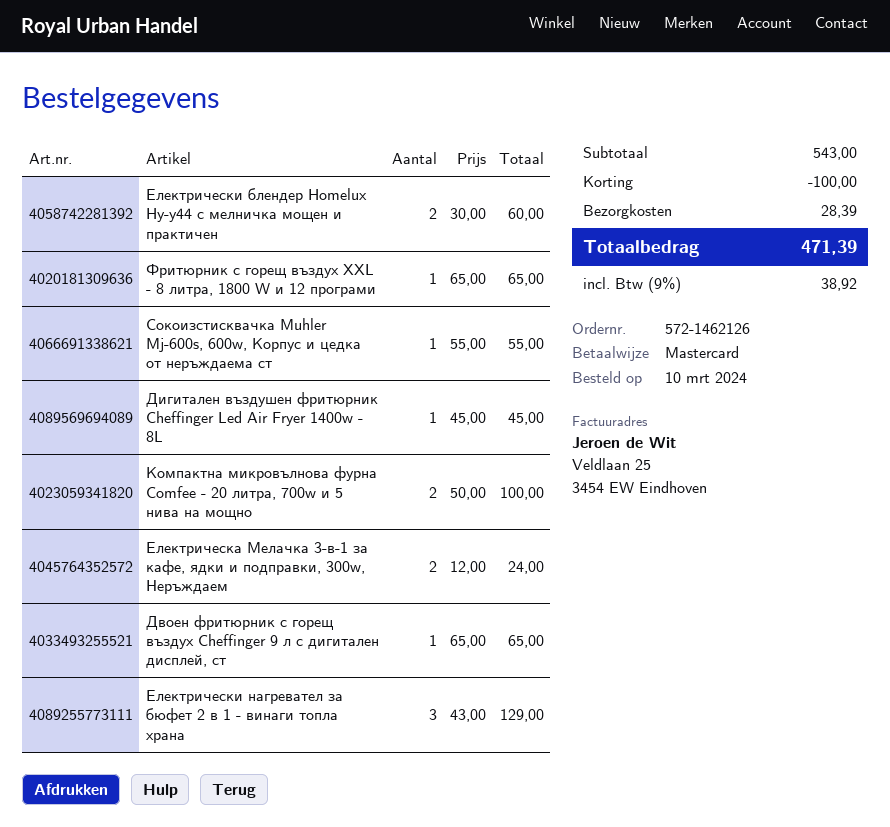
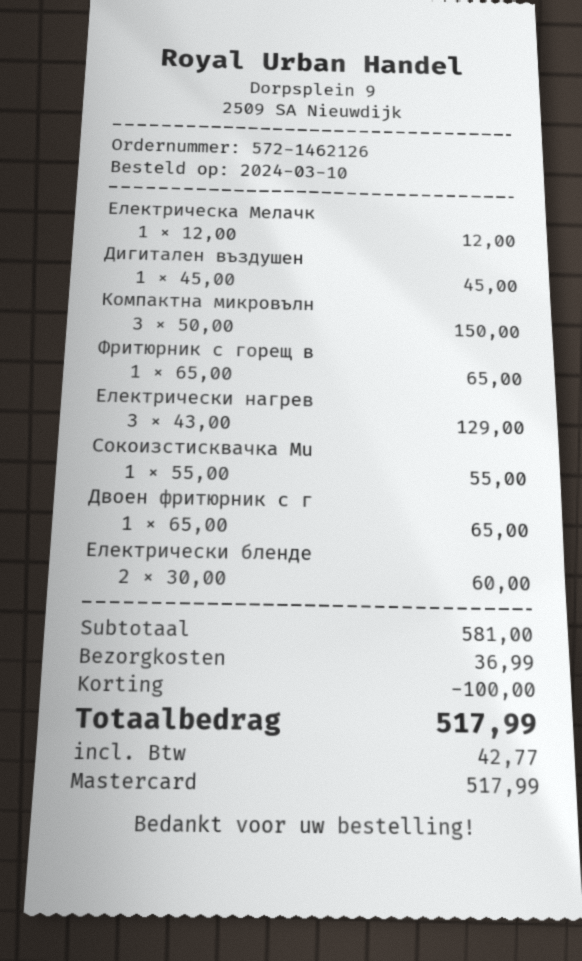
Компактна микровълнова фурна Comfee - 20 литра, 700w и 5 нива на мощно: 2 x 50.00 = 100.00 -> 3 x 50.00 = 150.00
Електрическа Мелачка 3-в-1 за кафе, ядки и подправки, 300w, Неръждаем: 2 x 12.00 = 24.00 -> 1 x 12.00 = 12.00
subtotal: 543.00 -> 581.00
shipping: 28.39 -> 36.99
tax: 38.92 -> 42.77
total: 471.39 -> 517.99

